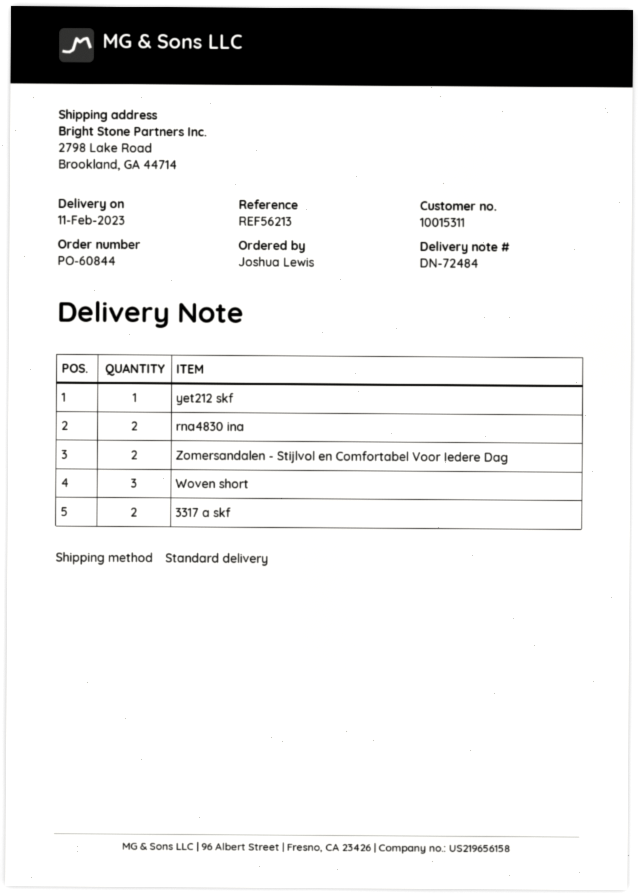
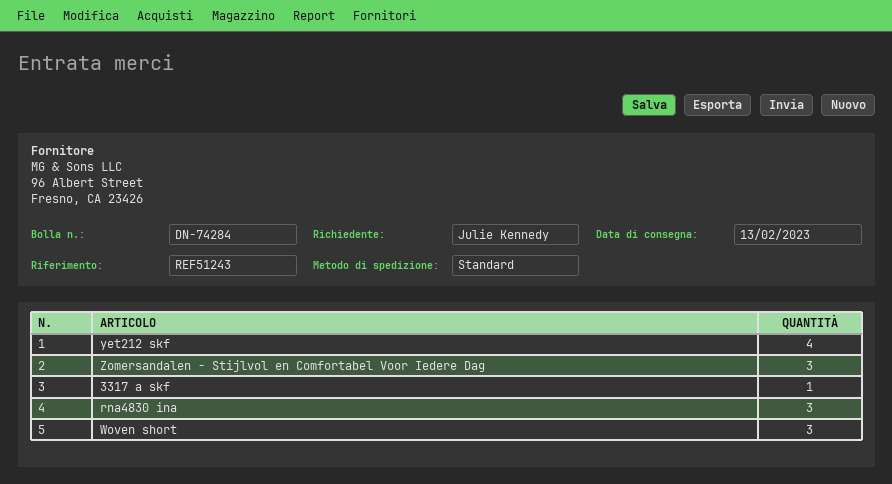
delivery note number: DN-72484 -> DN-74284
delivery date: 2023-02-11 -> 2023-02-13
reference: REF56213 -> REF51243
ordered by: Joshua Lewis -> Julie Kennedy
yet212 skf: 1 -> 4
rna4830 ina: 2 -> 3
Zomersandalen - Stijlvol en Comfortabel Voor Iedere Dag: 2 -> 3
3317 a skf: 2 -> 1

